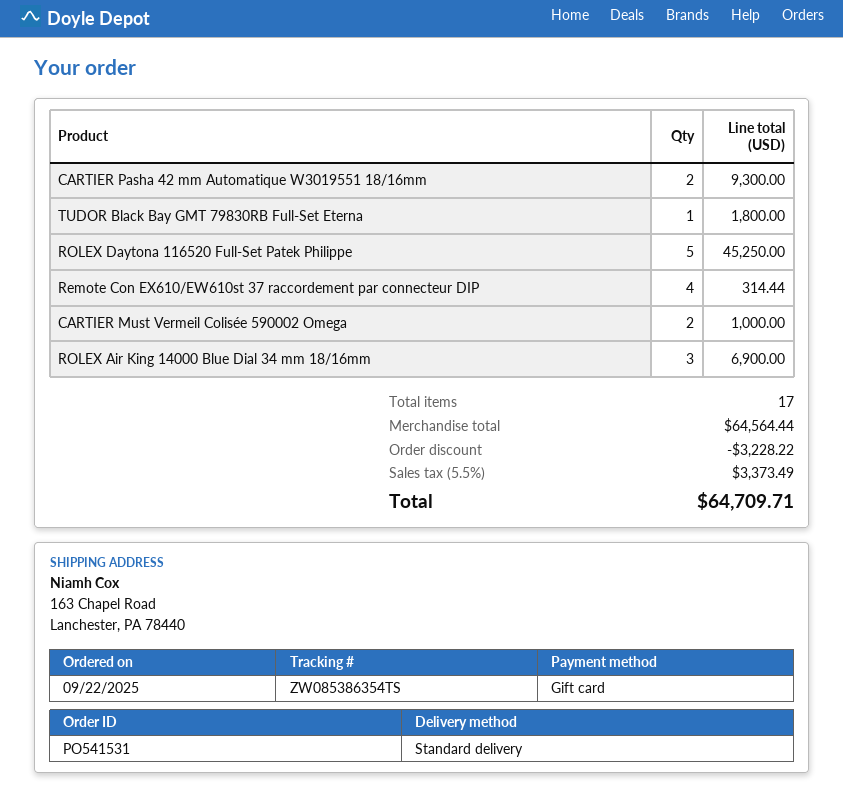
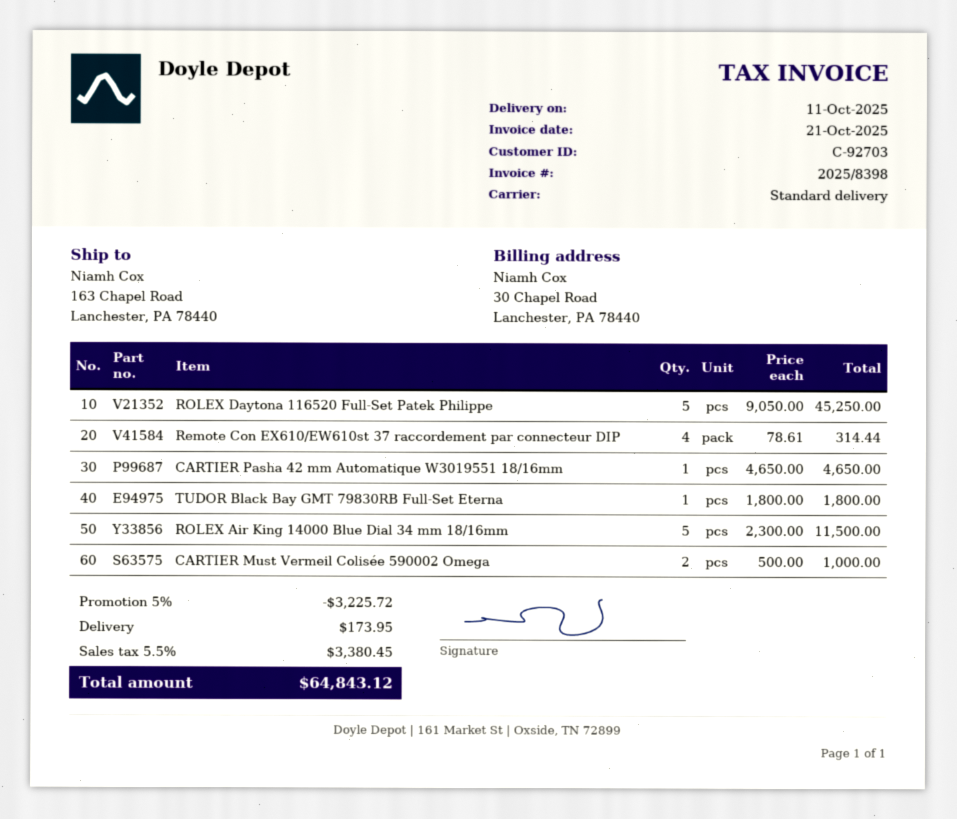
CARTIER Pasha 42 mm Automatique W3019551 18/16mm: 2 for 9300.00 -> 1 for 4650.00
ROLEX Air King 14000 Blue Dial 34 mm 18/16mm: 3 for 6900.00 -> 5 for 11500.00
discount: 3228.22 -> 3225.72
shipping: none -> 173.95
tax: 5.5% = 3373.49 -> 5.5% = 3380.45
total: 64709.71 -> 64843.12

